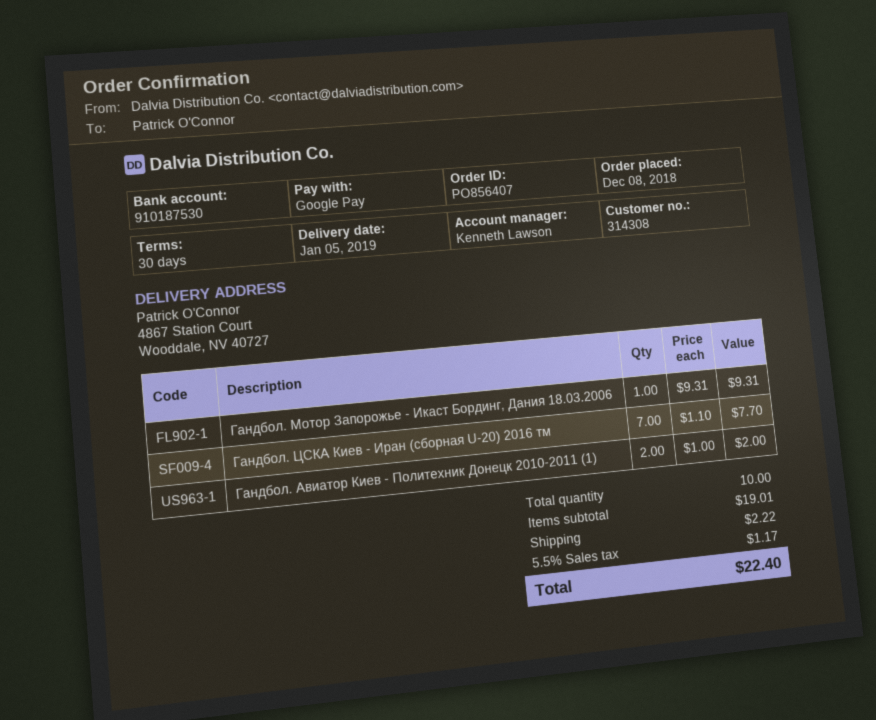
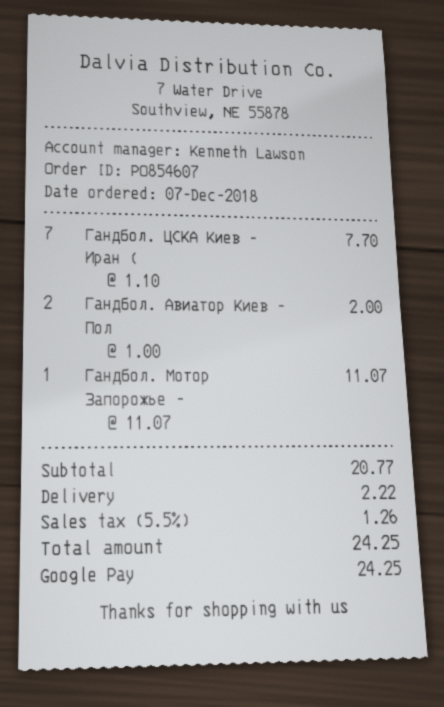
order number: PO856407 -> PO854607
order date: 2018-12-08 -> 2018-12-07
Гандбол. Мотор Запорожье - Икаст Бординг, Дания 18.03.2006: 1 x 9.31 = 9.31 -> 1 x 11.07 = 11.07
subtotal: 19.01 -> 20.77
tax: 5.5% = 1.17 -> 5.5% = 1.26
total: 22.40 -> 24.25

